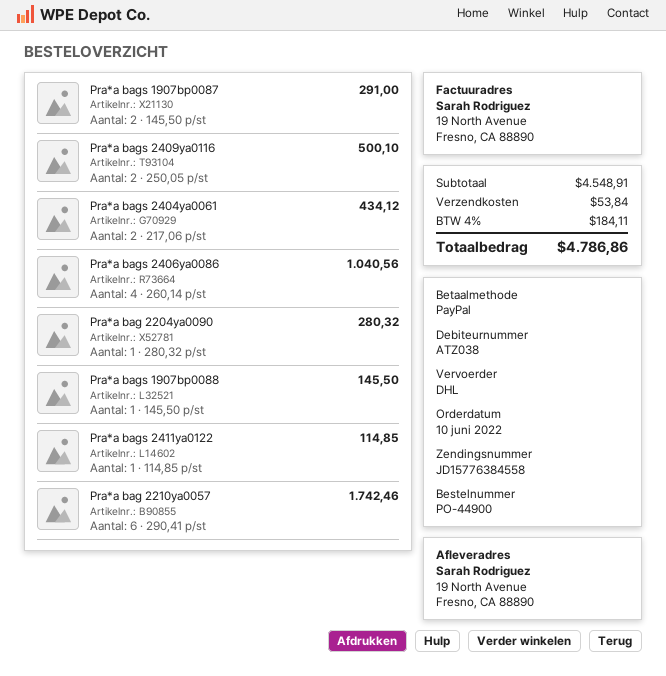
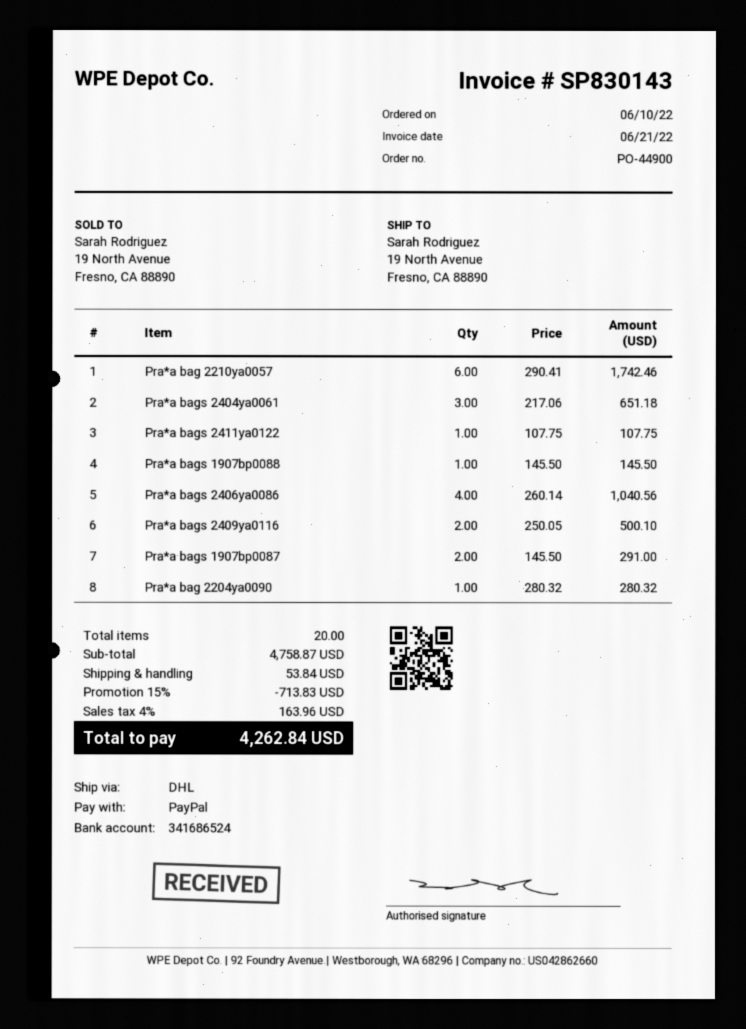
Pra*a bags 2404ya0061: 2 x 217.06 = 434.12 -> 3 x 217.06 = 651.18
Pra*a bags 2411ya0122: 1 x 114.85 = 114.85 -> 1 x 107.75 = 107.75
subtotal: 4548.91 -> 4758.87
discount: none -> 15% = 713.83
tax: 4% = 184.11 -> 4% = 163.96
total: 4786.86 -> 4262.84

